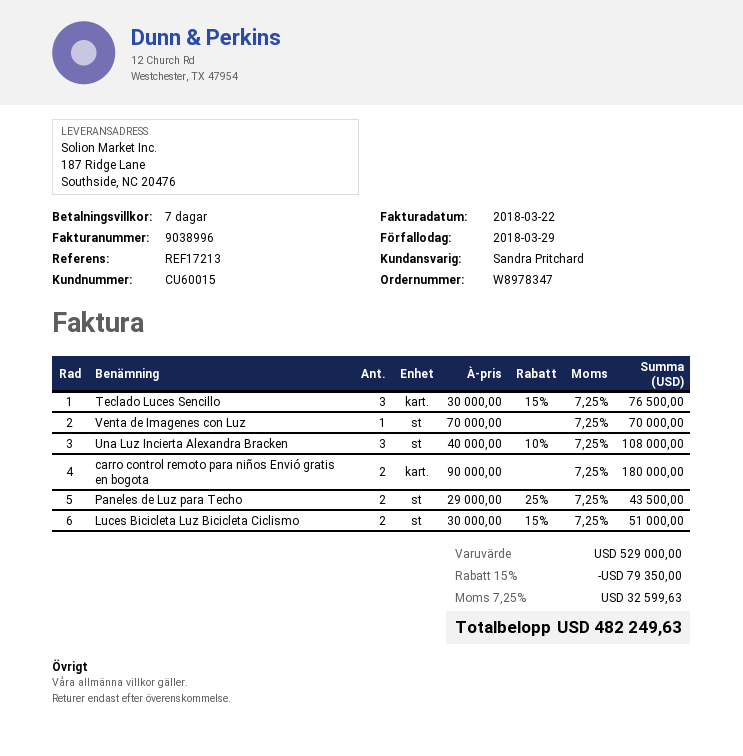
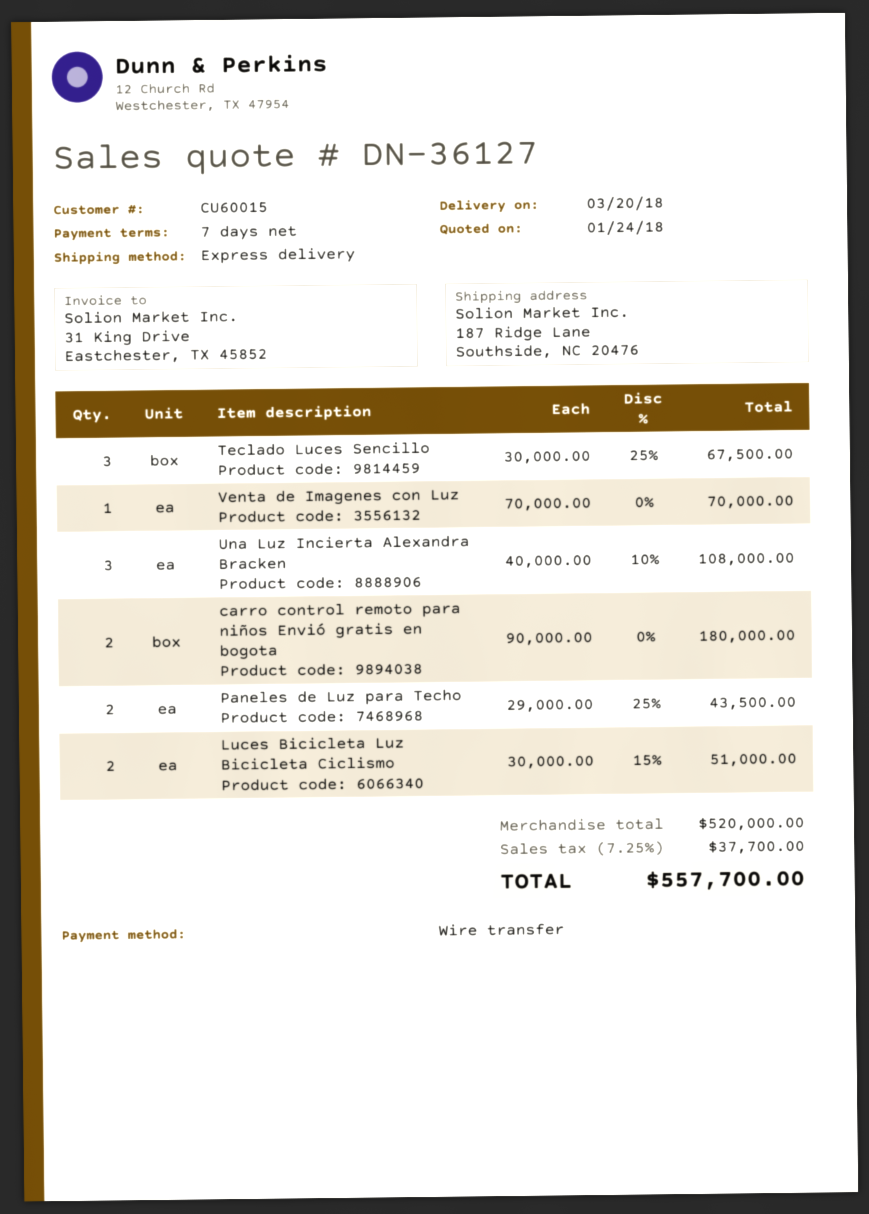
Teclado Luces Sencillo: 3 x 30000.00 - 15% = 76500.00 -> 3 x 30000.00 - 25% = 67500.00
subtotal: 529000.00 -> 520000.00
discount: 15% = 79350.00 -> none
tax: 7.25% = 32599.63 -> 7.25% = 37700.00
total: 482249.63 -> 557700.00

